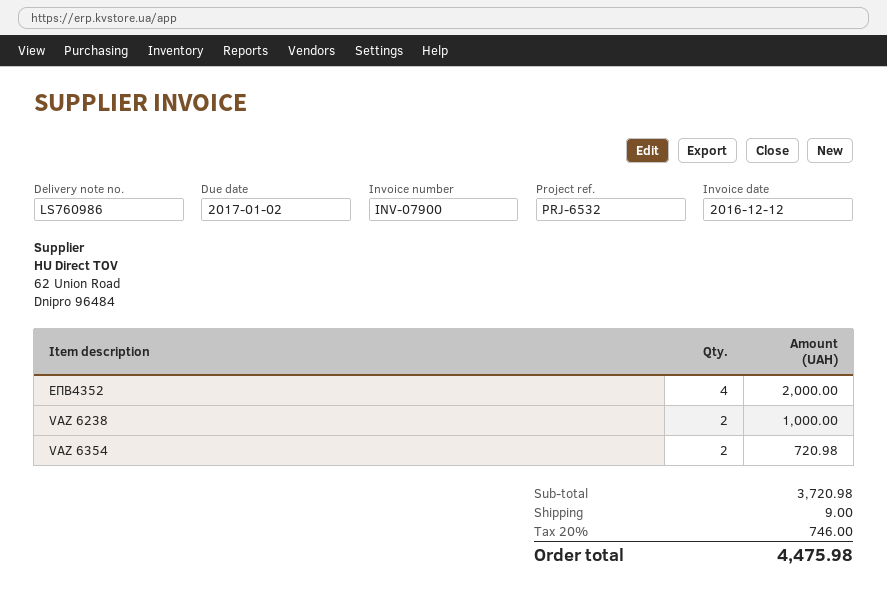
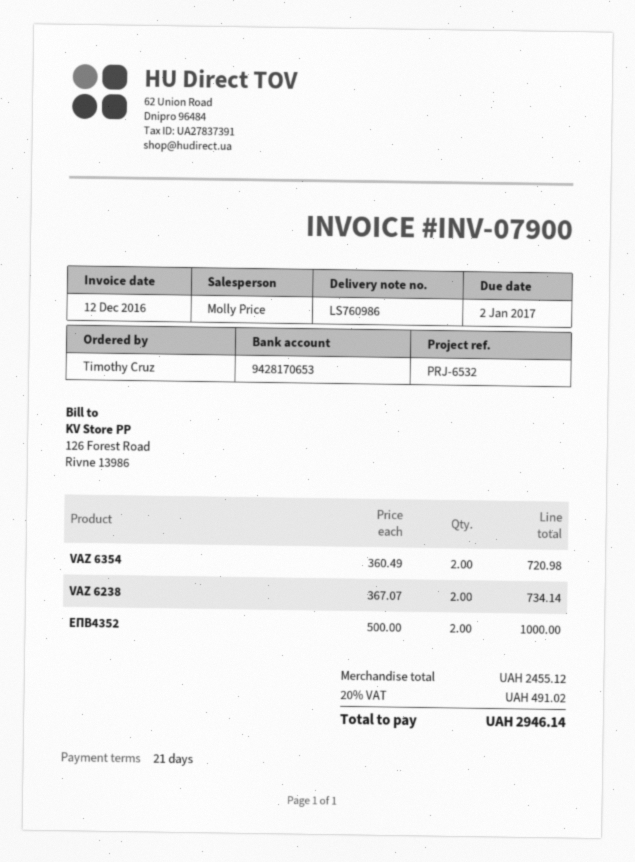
ЕПВ4352: 4 for 2000.00 -> 2 for 1000.00
VAZ 6238: 2 for 1000.00 -> 2 for 734.14
subtotal: 3720.98 -> 2455.12
shipping: 9.00 -> none
tax: 20% = 746.00 -> 20% = 491.02
total: 4475.98 -> 2946.14

